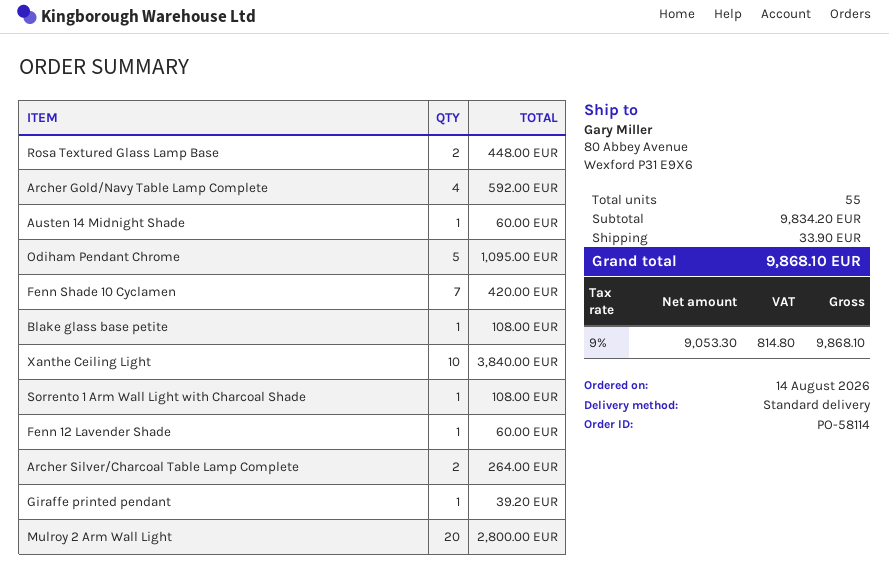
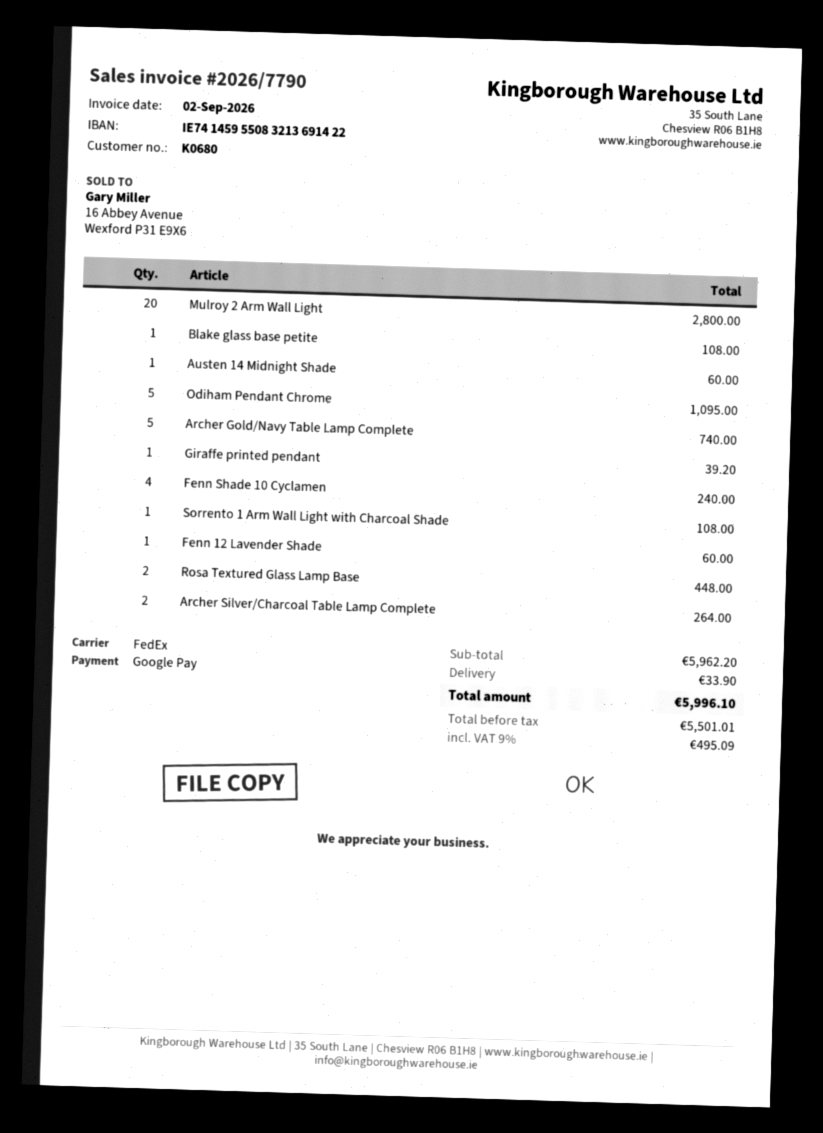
shipping method: standard -> FedEx
Archer Gold/Navy Table Lamp Complete: 4 for 592.00 -> 5 for 740.00
Fenn Shade 10 Cyclamen: 7 for 420.00 -> 4 for 240.00
Xanthe Ceiling Light: 10 for 3840.00 -> none
subtotal: 9834.20 -> 5962.20
net: 9053.30 -> 5501.01
tax: 9% = 814.80 -> 9% = 495.09
total: 9868.10 -> 5996.10

